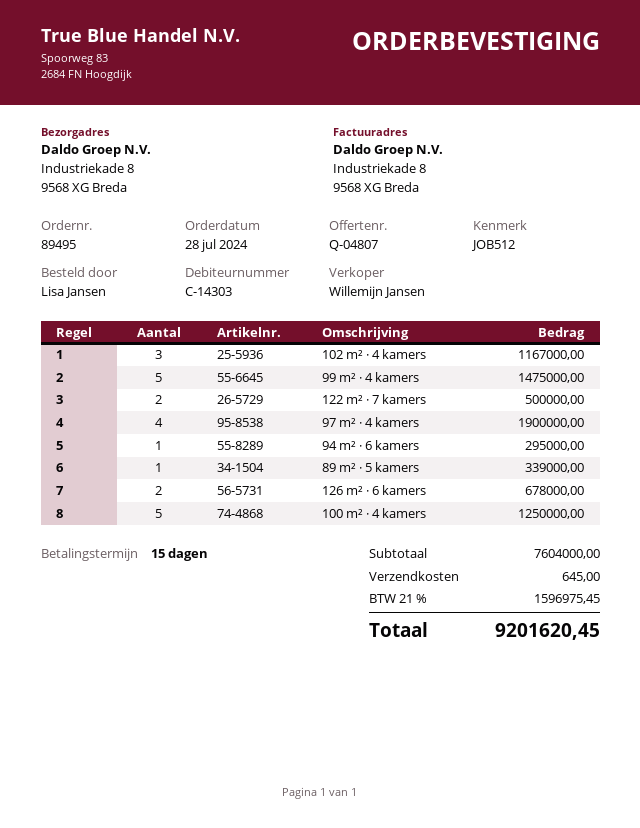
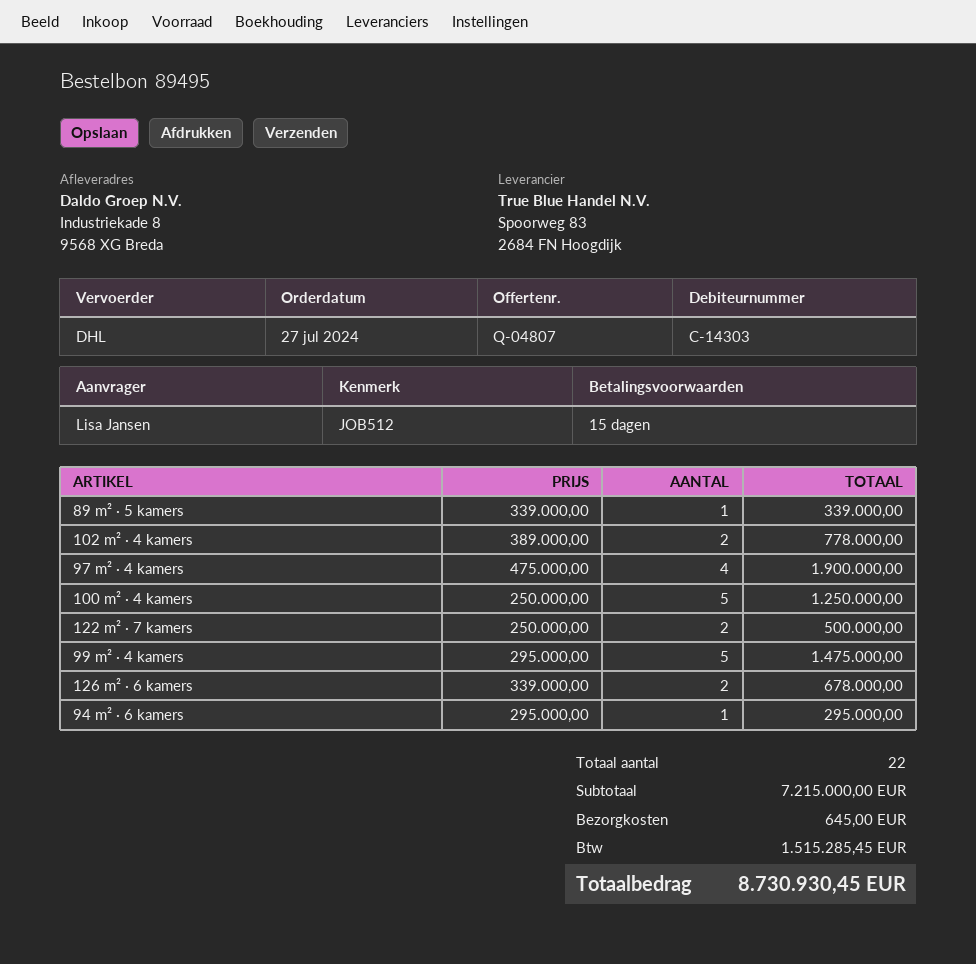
order date: 2024-07-28 -> 2024-07-27
102 m² · 4 kamers: 3 for 1167000.00 -> 2 for 778000.00
subtotal: 7604000.00 -> 7215000.00
tax: 1596975.45 -> 1515285.45
total: 9201620.45 -> 8730930.45

